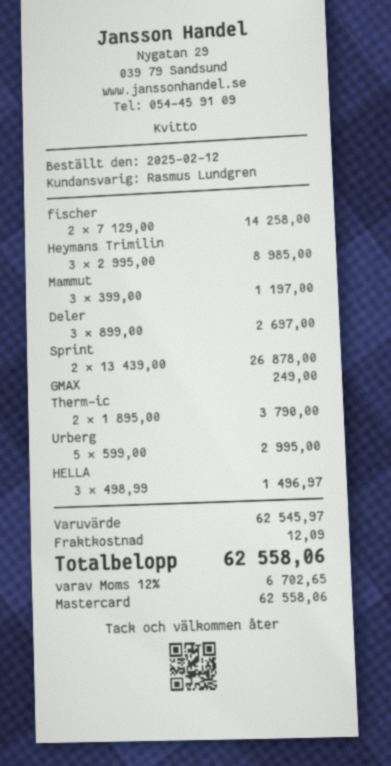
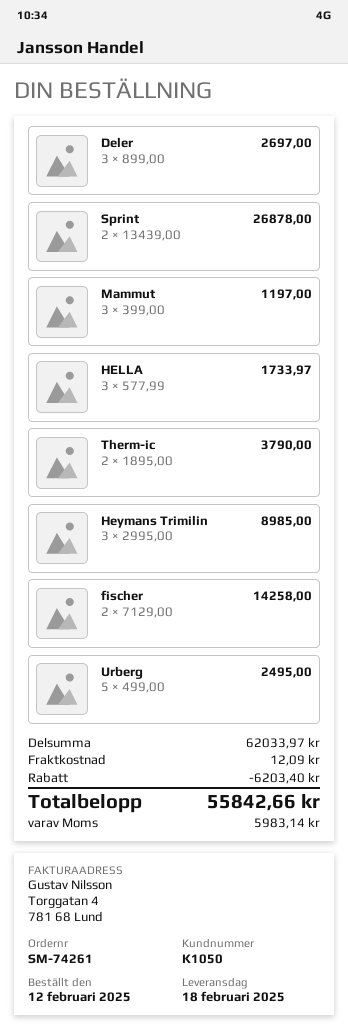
GMAX: 1 x 249.00 = 249.00 -> none
Urberg: 5 x 599.00 = 2995.00 -> 5 x 499.00 = 2495.00
HELLA: 3 x 498.99 = 1496.97 -> 3 x 577.99 = 1733.97
subtotal: 62545.97 -> 62033.97
discount: none -> 6203.40
tax: 6702.65 -> 5983.14
total: 62558.06 -> 55842.66

